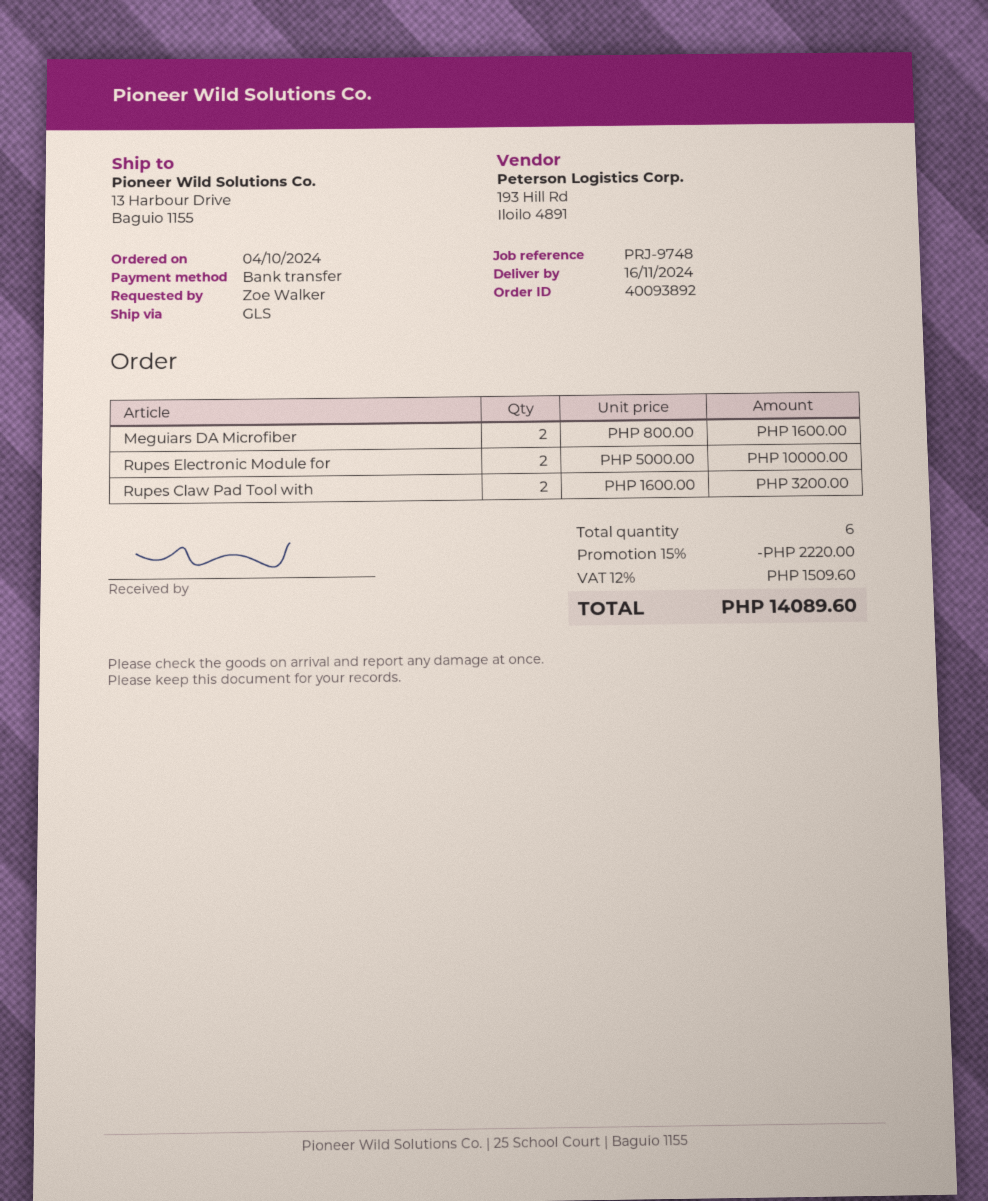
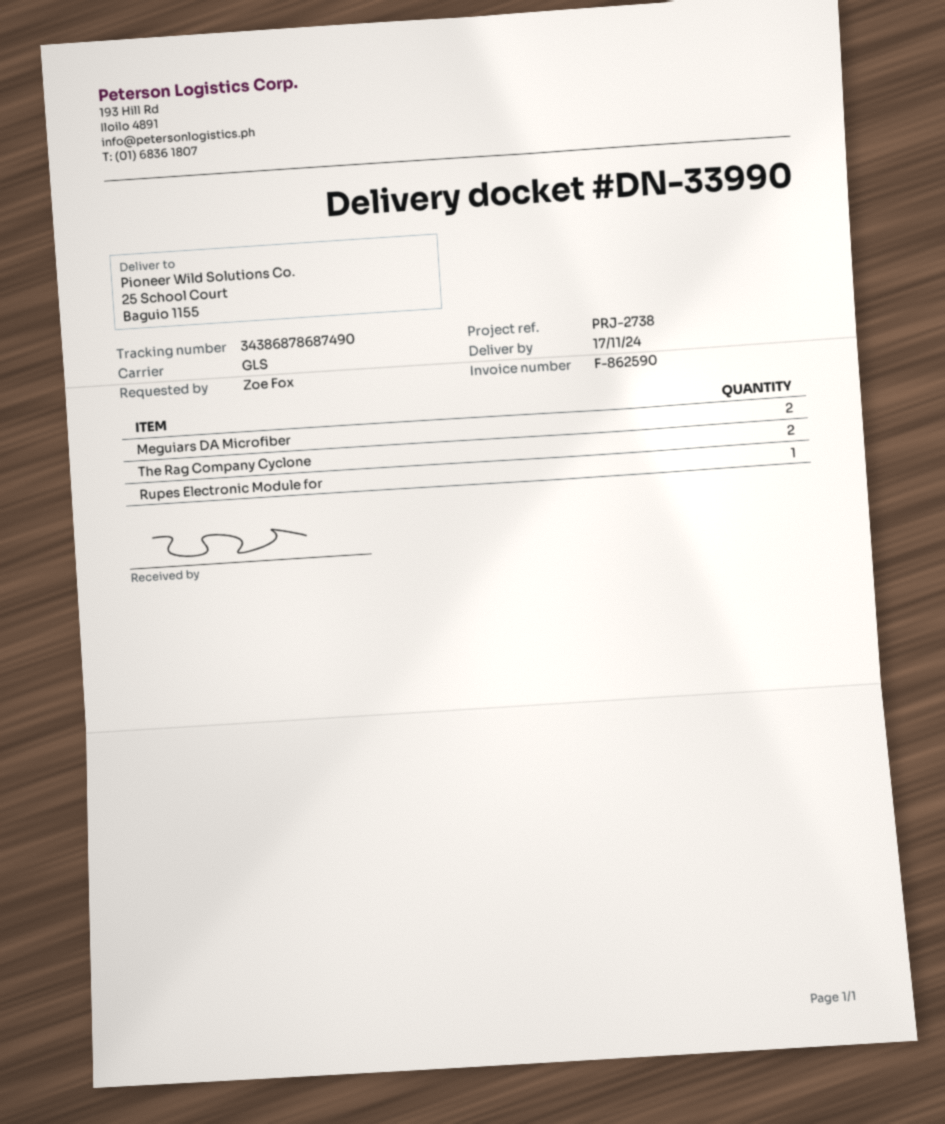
delivery date: 2024-11-16 -> 2024-11-17
reference: PRJ-9748 -> PRJ-2738
ordered by: Zoe Walker -> Zoe Fox
ship to: 13 Harbour Drive, Baguio 1155 -> 25 School Court, Baguio 1155
Rupes Electronic Module for: 2 -> 1
Rupes Claw Pad Tool with: 2 -> none
The Rag Company Cyclone: none -> 2

